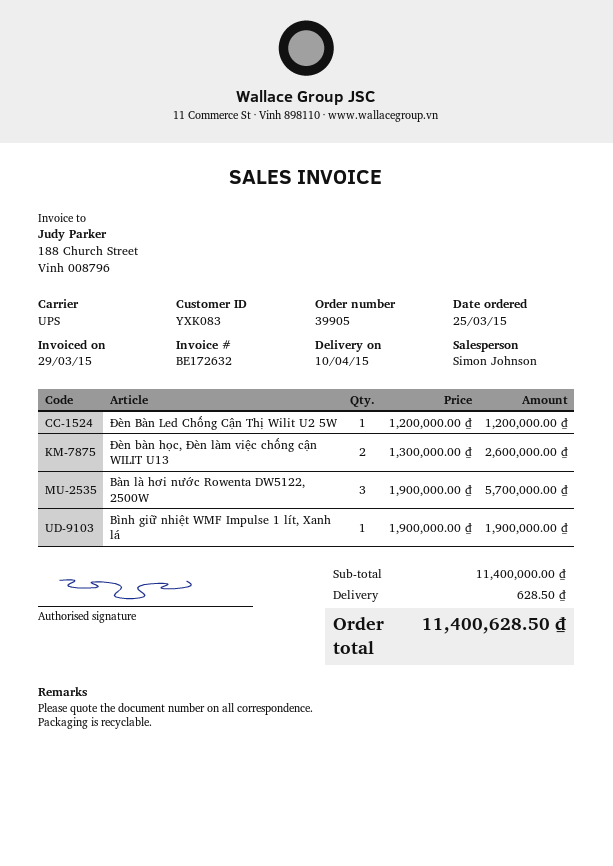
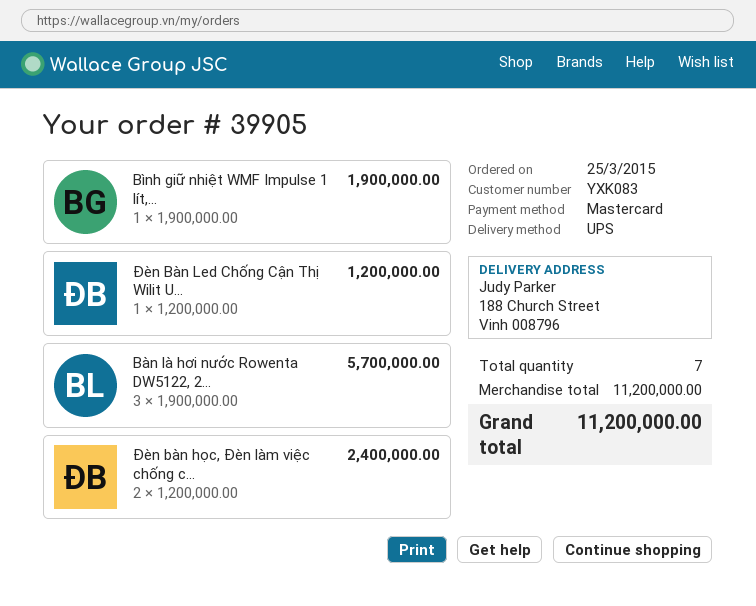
Đèn bàn học, Đèn làm việc chống cận WILIT U13: 2 x 1300000.00 = 2600000.00 -> 2 x 1200000.00 = 2400000.00
subtotal: 11400000.00 -> 11200000.00
shipping: 628.50 -> none
total: 11400628.50 -> 11200000.00

